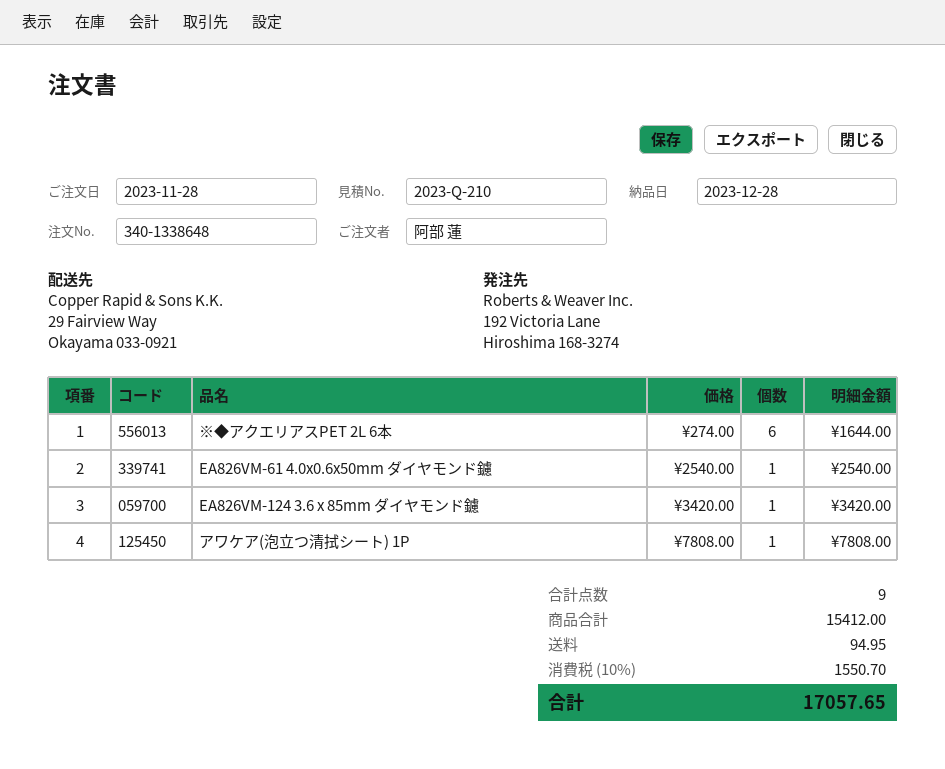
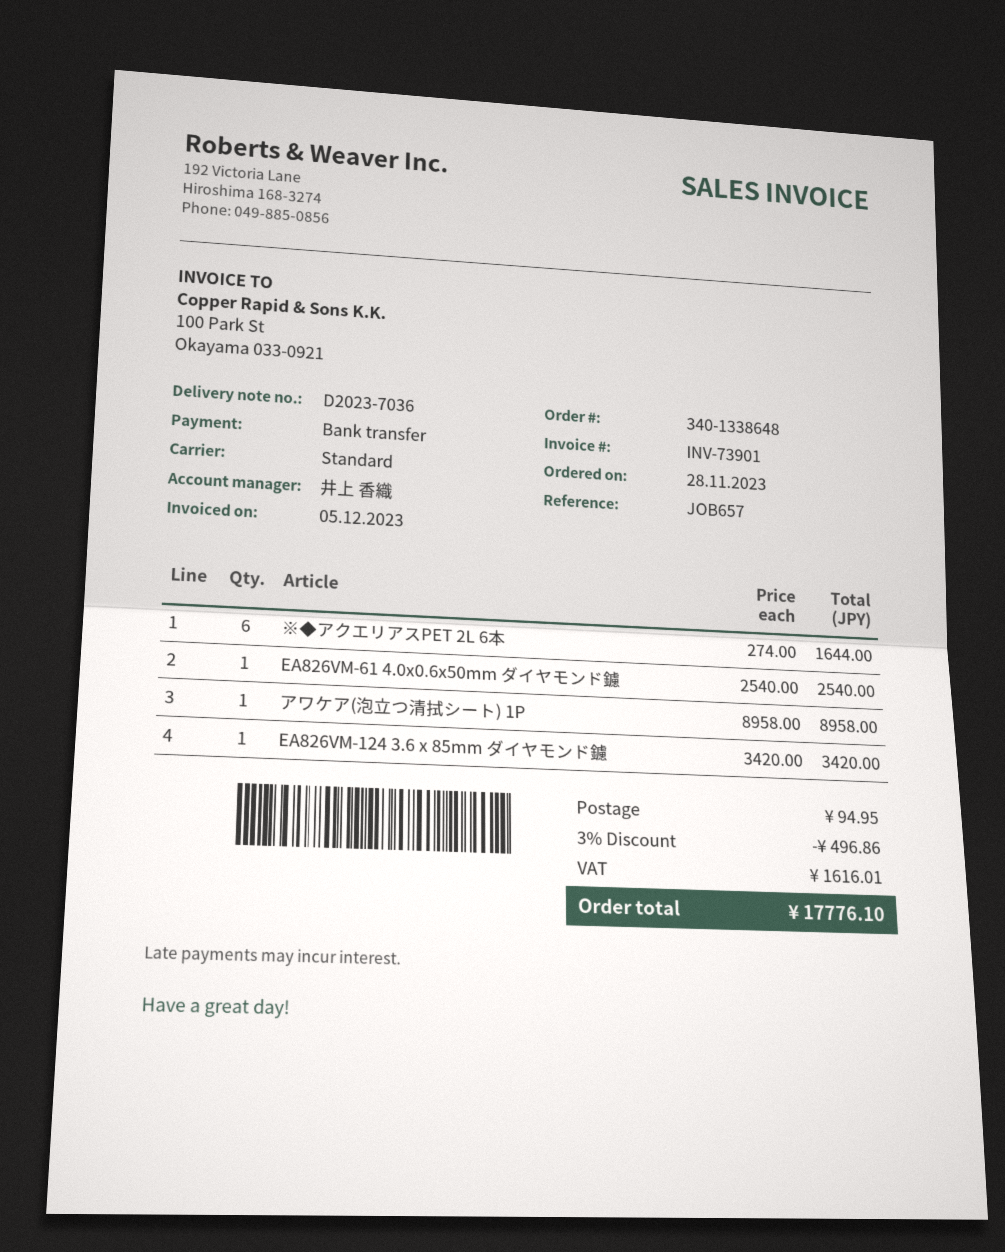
アワケア(泡立つ清拭シート) 1P: 1 x 7808.00 = 7808.00 -> 1 x 8958.00 = 8958.00
discount: none -> 3% = 496.86
tax: 1550.70 -> 1616.01
total: 17057.65 -> 17776.10

